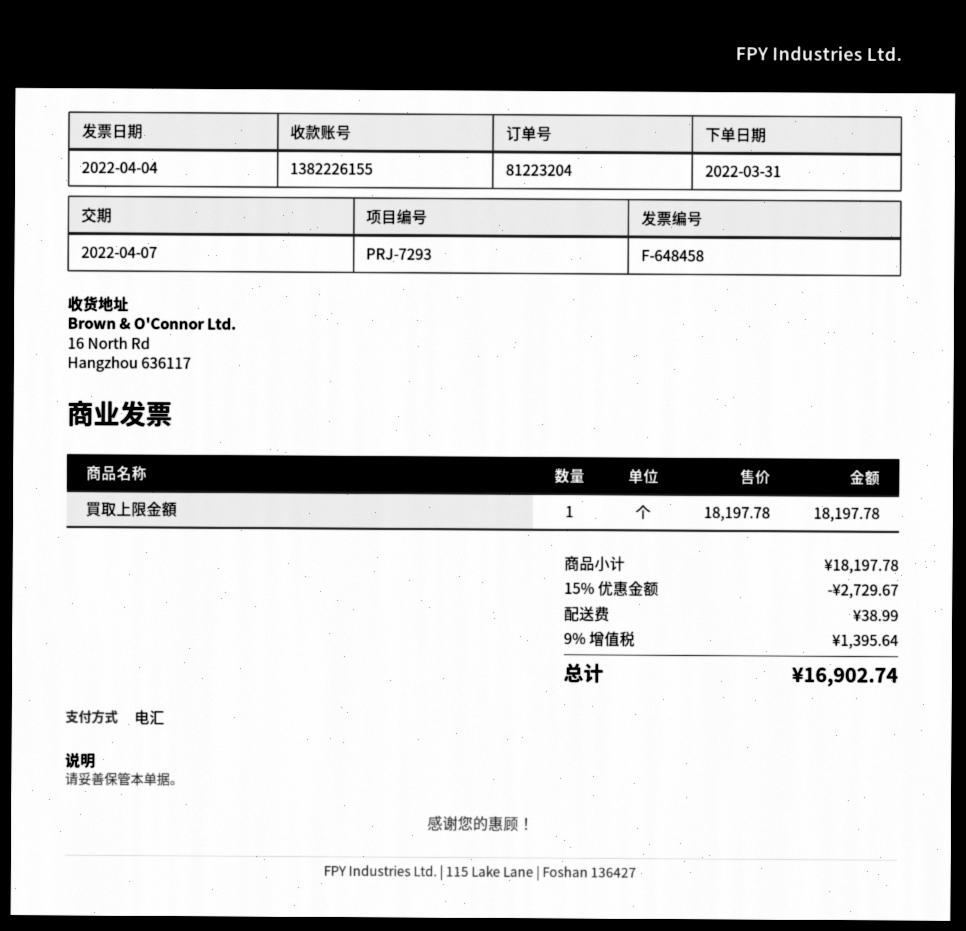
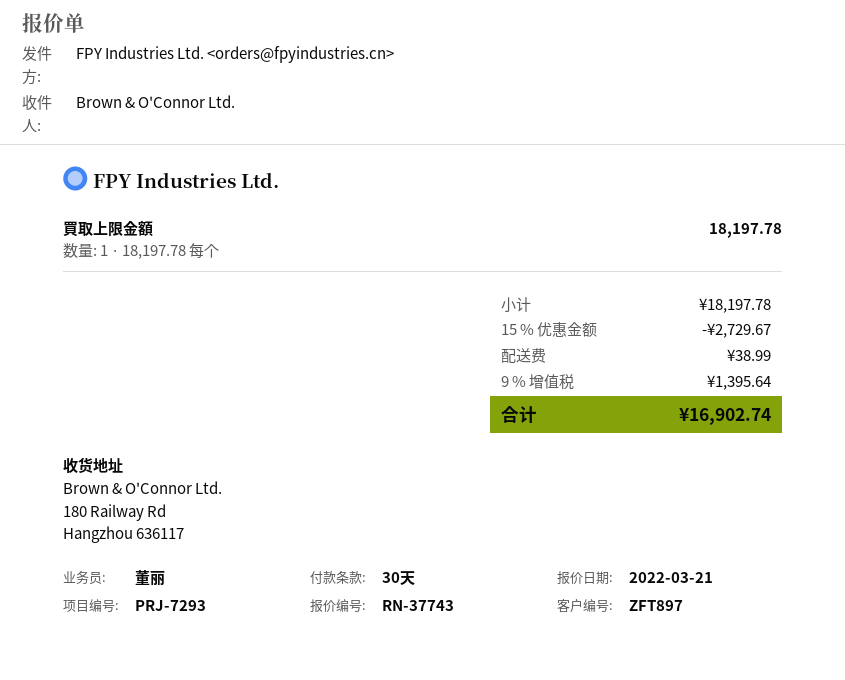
ship to: 16 North Rd, Hangzhou 636117 -> 180 Railway Rd, Hangzhou 636117

